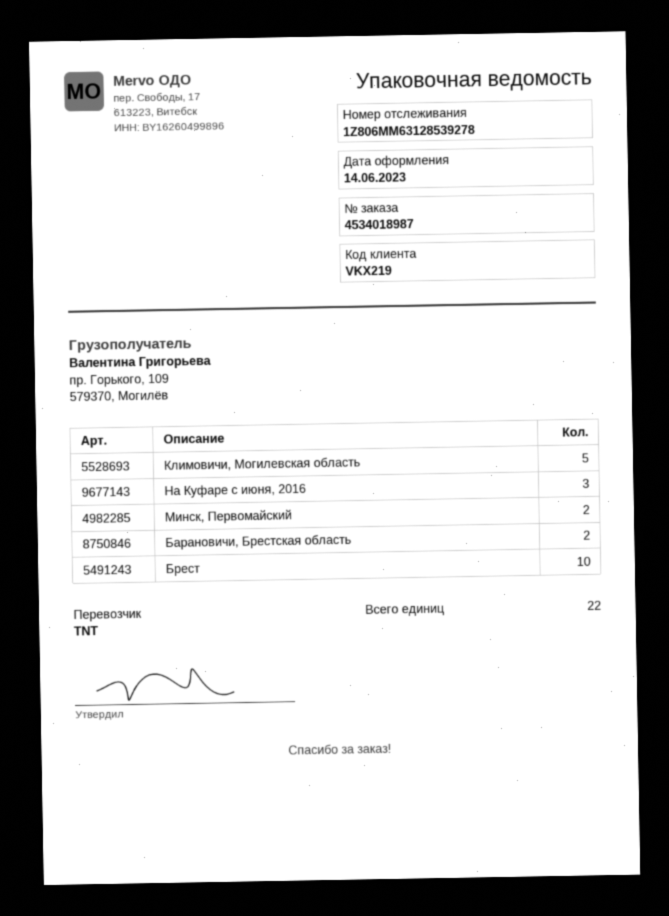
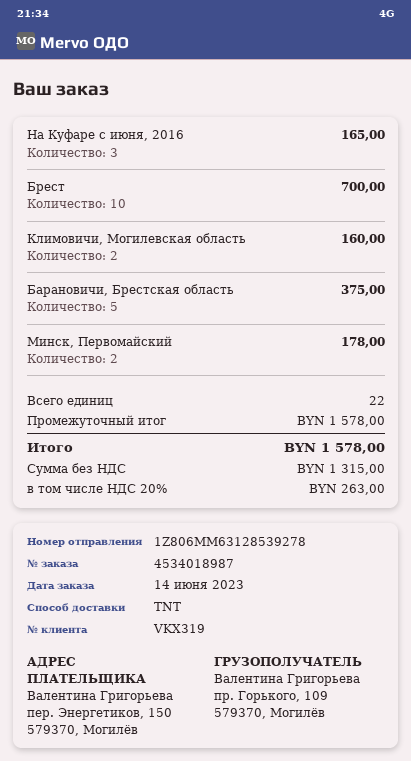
customer number: VKX219 -> VKX319
Климовичи, Могилевская область: 5 -> 2
Барановичи, Брестская область: 2 -> 5

